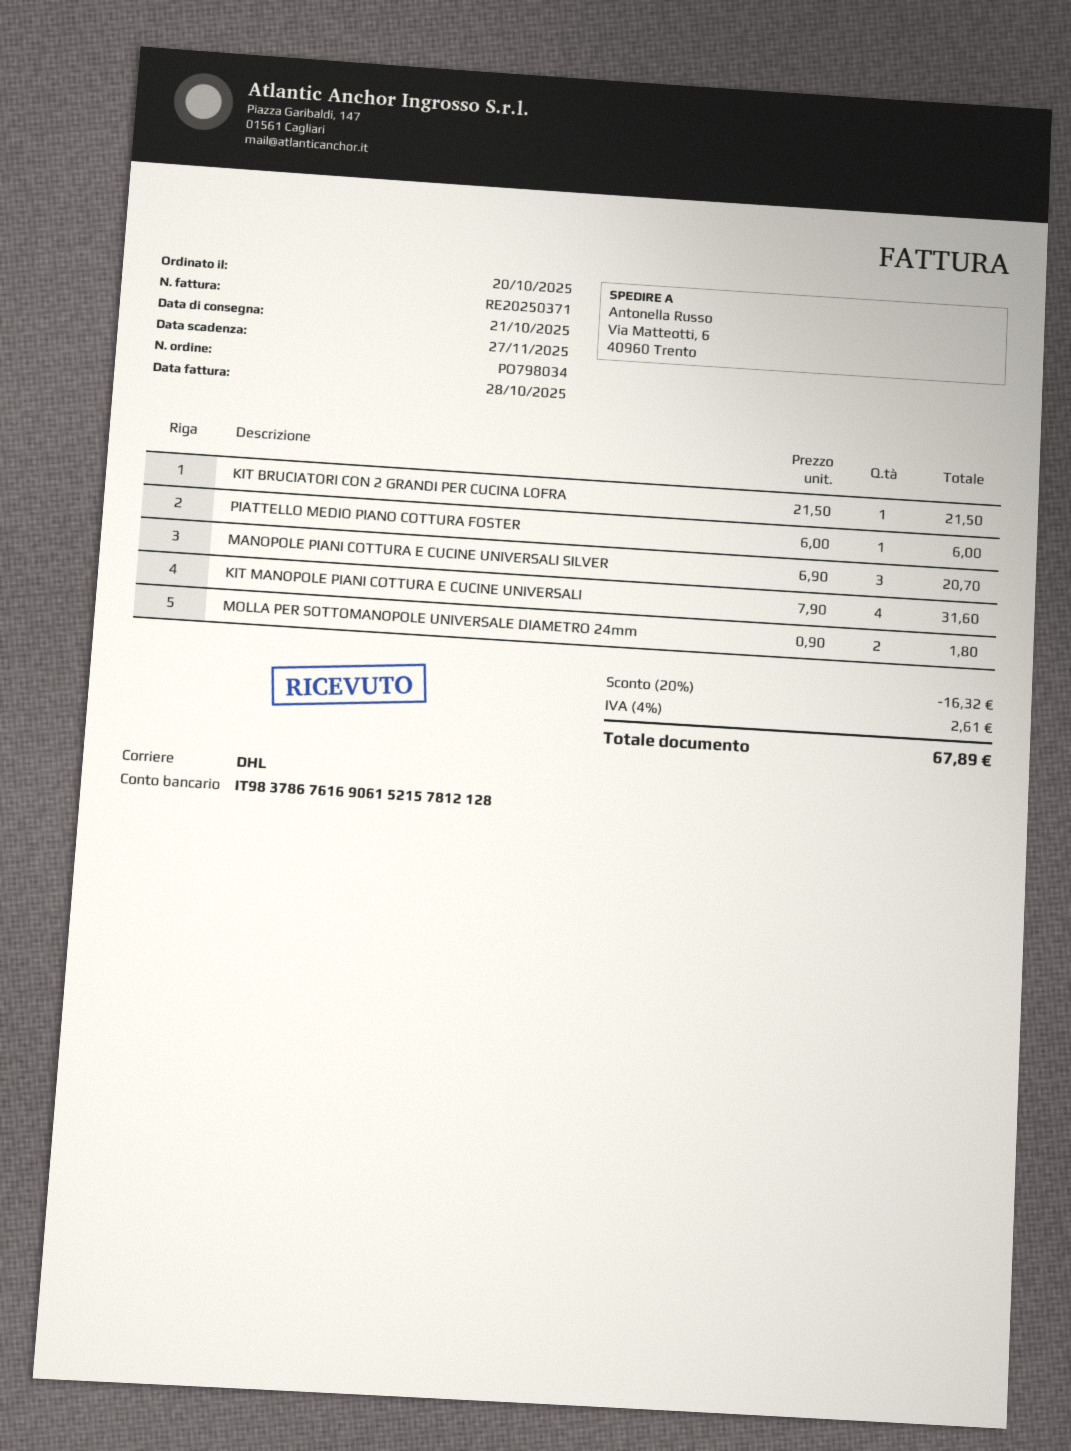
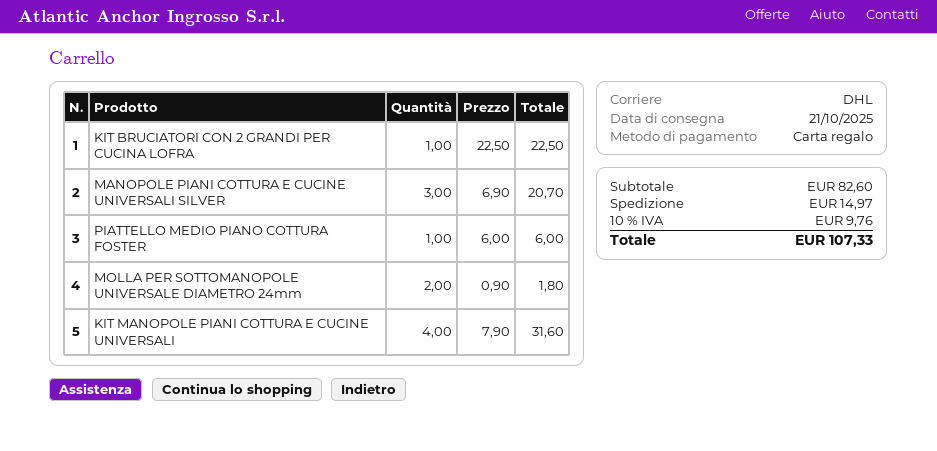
KIT BRUCIATORI CON 2 GRANDI PER CUCINA LOFRA: 1 x 21.50 = 21.50 -> 1 x 22.50 = 22.50
discount: 20% = 16.32 -> none
shipping: none -> 14.97
tax: 4% = 2.61 -> 10% = 9.76
total: 67.89 -> 107.33

